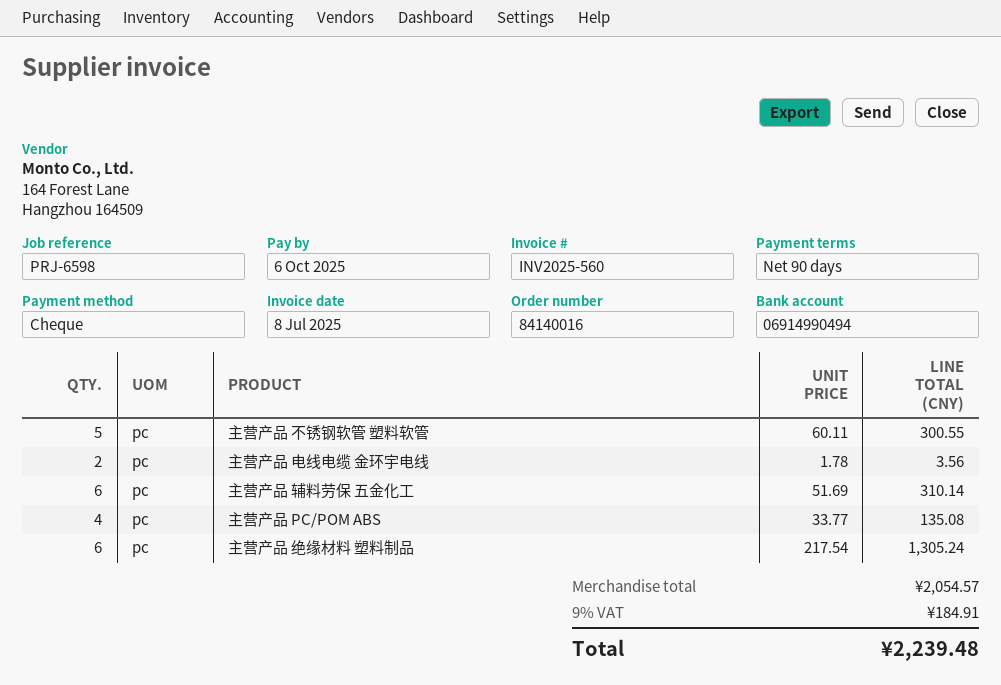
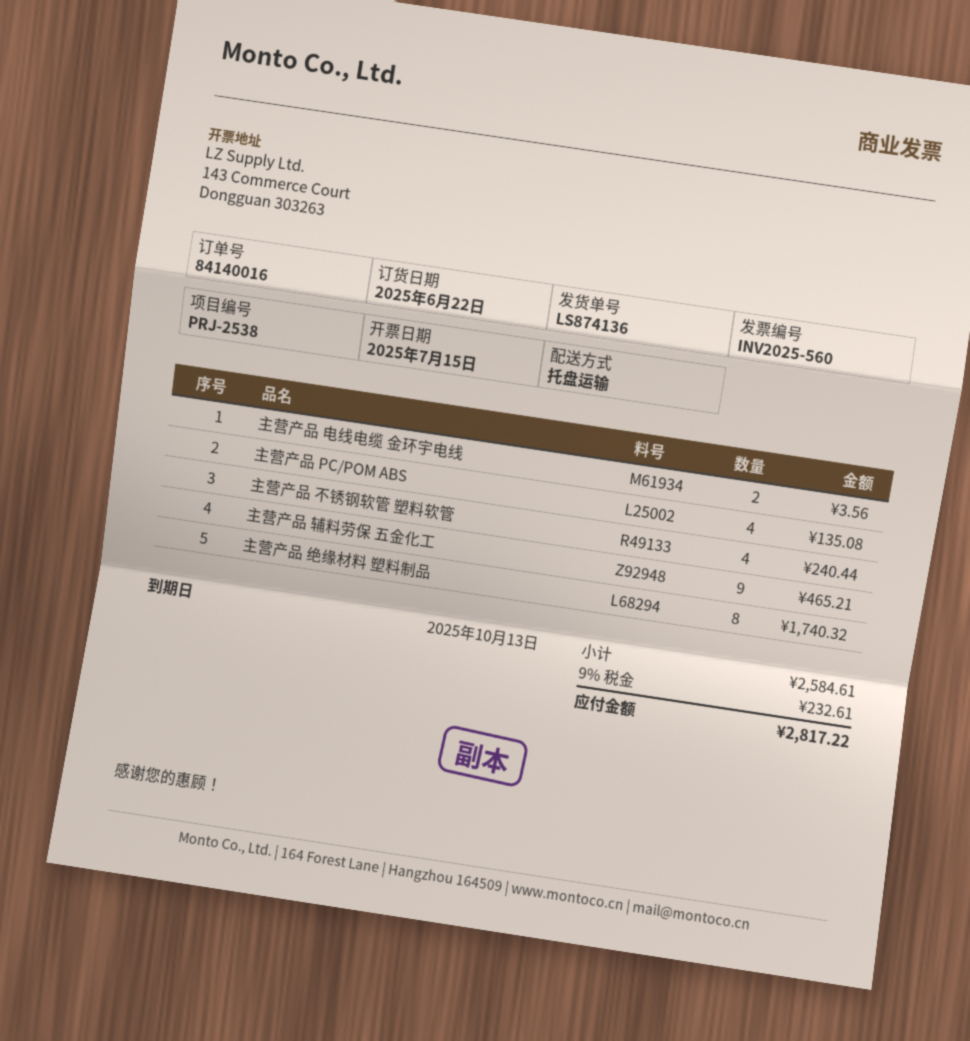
invoice date: 2025-07-08 -> 2025-07-15
due date: 2025-10-06 -> 2025-10-13
reference: PRJ-6598 -> PRJ-2538
主营产品 不锈钢软管 塑料软管: 5 for 300.55 -> 4 for 240.44
主营产品 辅料劳保 五金化工: 6 for 310.14 -> 9 for 465.21
主营产品 绝缘材料 塑料制品: 6 for 1305.24 -> 8 for 1740.32
subtotal: 2054.57 -> 2584.61
tax: 9% = 184.91 -> 9% = 232.61
total: 2239.48 -> 2817.22

